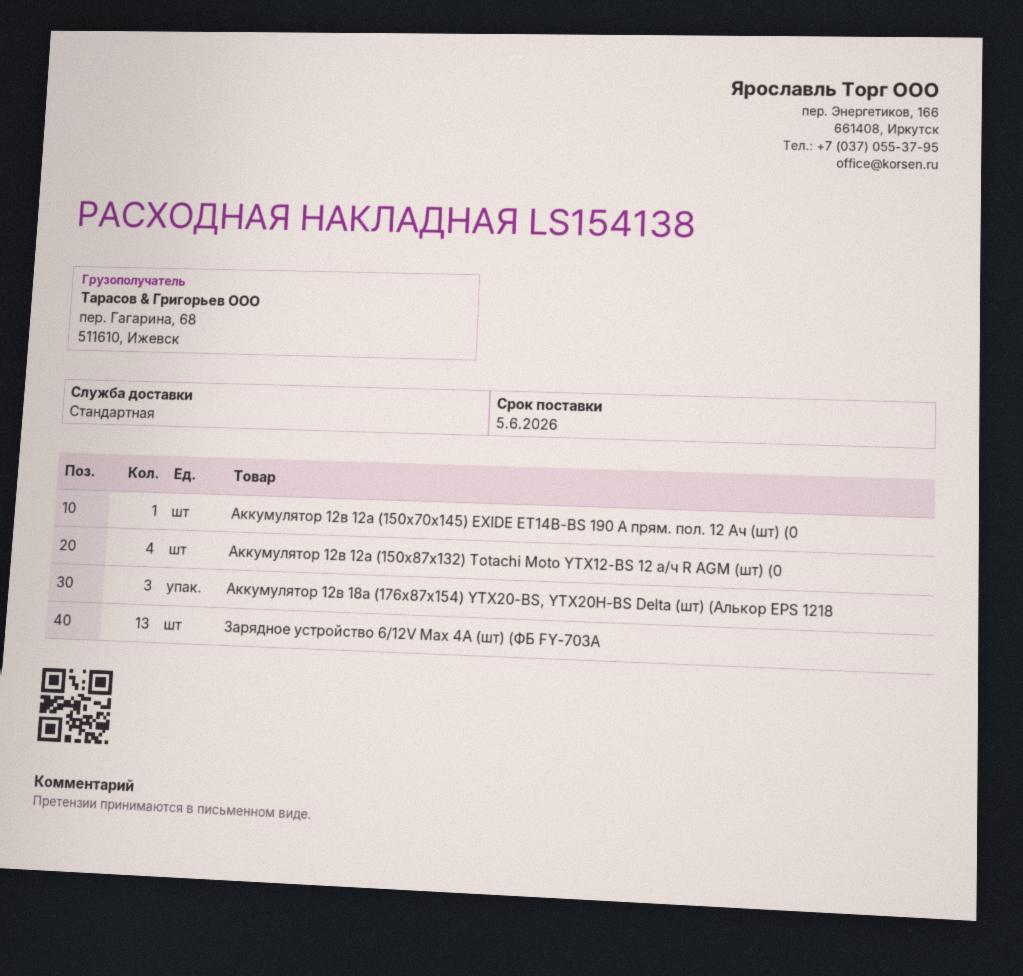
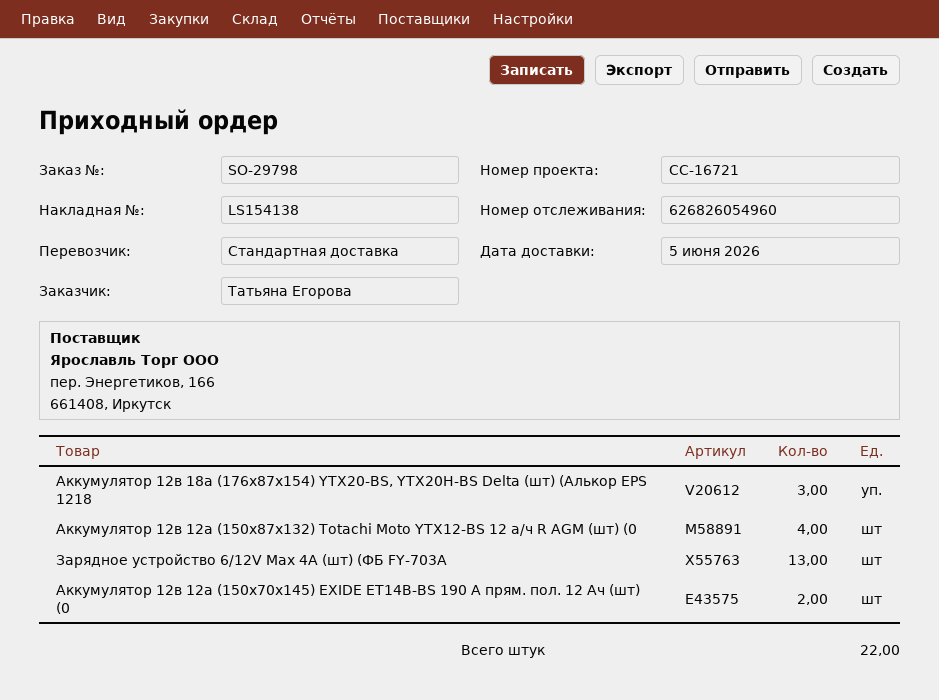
Аккумулятор 12в 12а (150x70x145) EXIDE ET14B-BS 190 А прям. пол. 12 Ач (шт) (0: 1 -> 2

